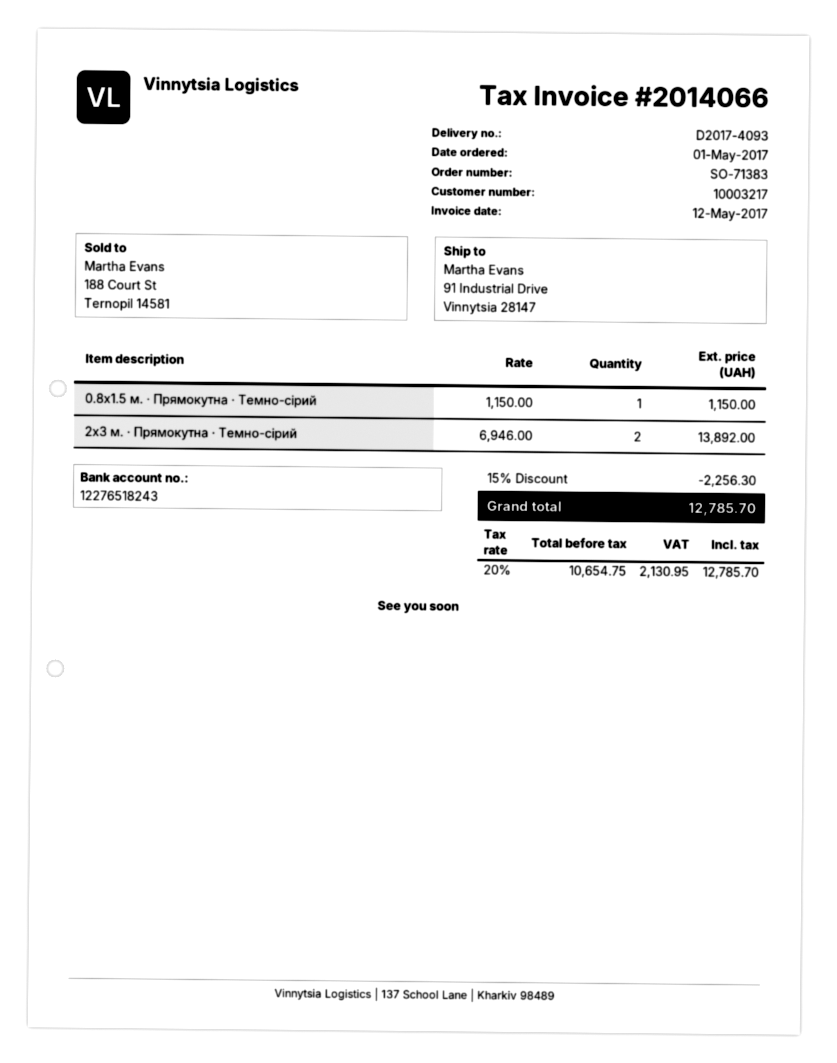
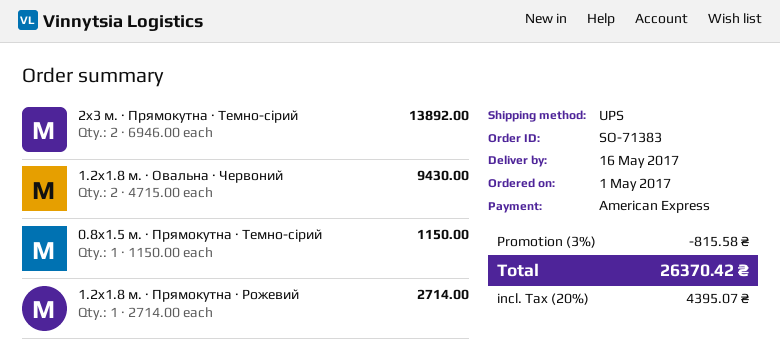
1.2x1.8 м. · Овальна · Червоний: none -> 2 x 4715.00 = 9430.00
1.2x1.8 м. · Прямокутна · Рожевий: none -> 1 x 2714.00 = 2714.00
discount: 15% = 2256.30 -> 3% = 815.58
tax: 20% = 2130.95 -> 20% = 4395.07
total: 12785.70 -> 26370.42

